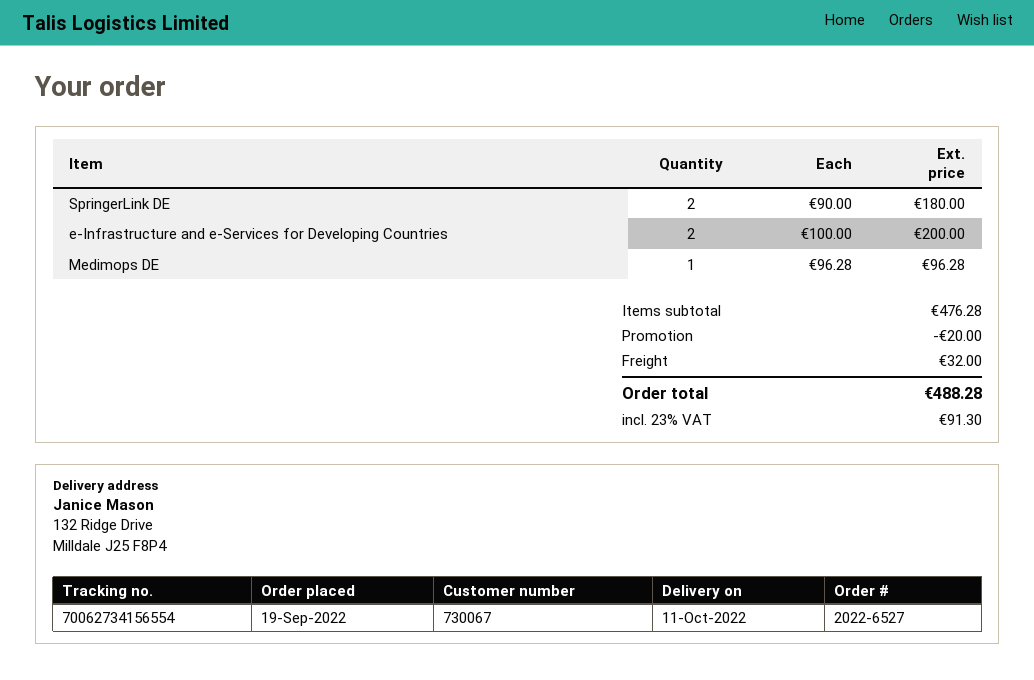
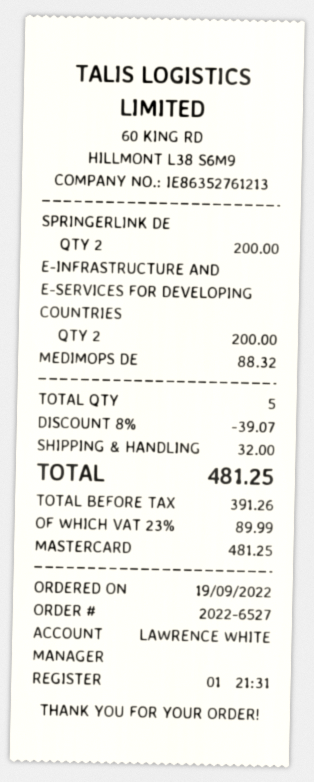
SpringerLink DE: 2 for 180.00 -> 2 for 200.00
Medimops DE: 1 for 96.28 -> 1 for 88.32
discount: 20.00 -> 39.07
tax: 23% = 91.30 -> 23% = 89.99
total: 488.28 -> 481.25

